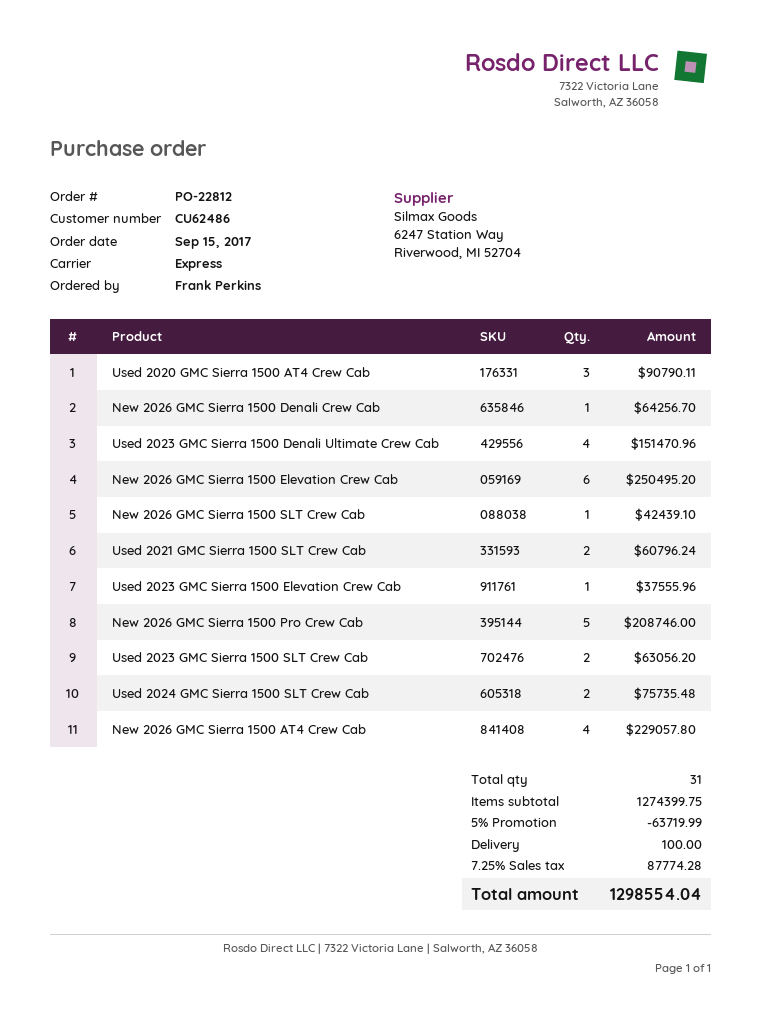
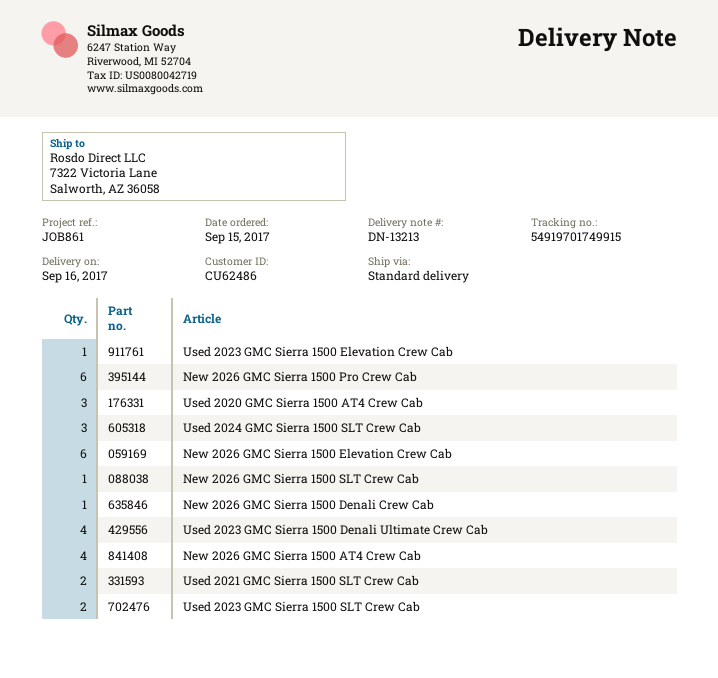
shipping method: express -> standard
New 2026 GMC Sierra 1500 Pro Crew Cab: 5 -> 6
Used 2024 GMC Sierra 1500 SLT Crew Cab: 2 -> 3

